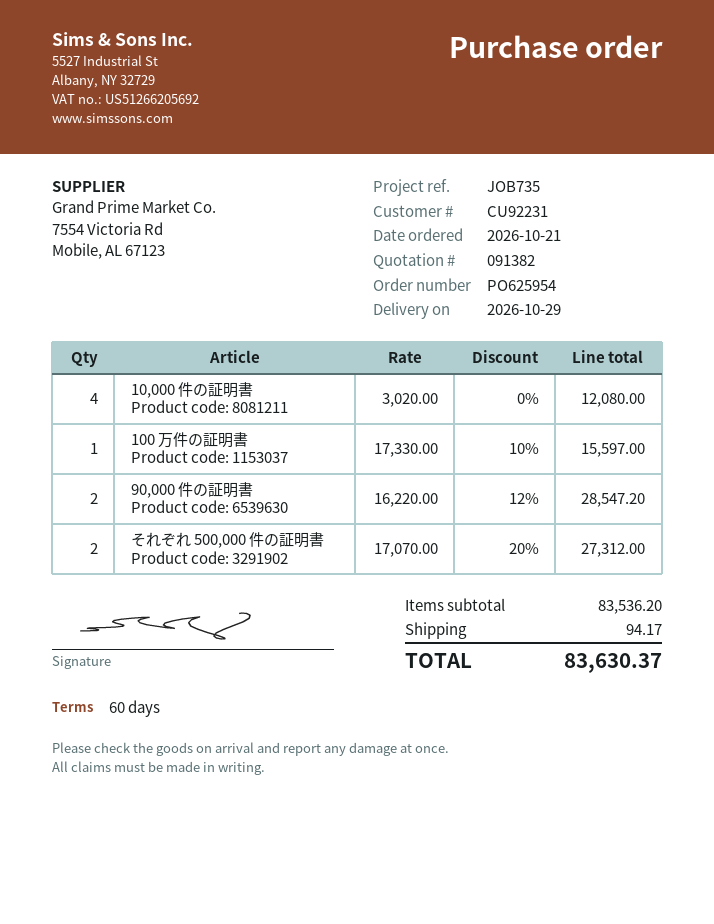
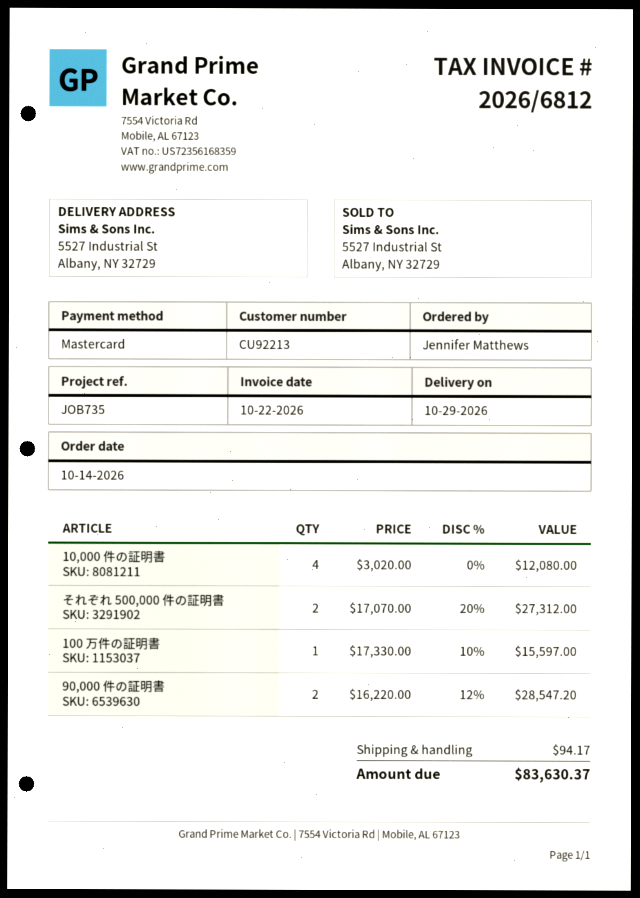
order date: 2026-10-21 -> 2026-10-14
customer number: CU92231 -> CU92213

